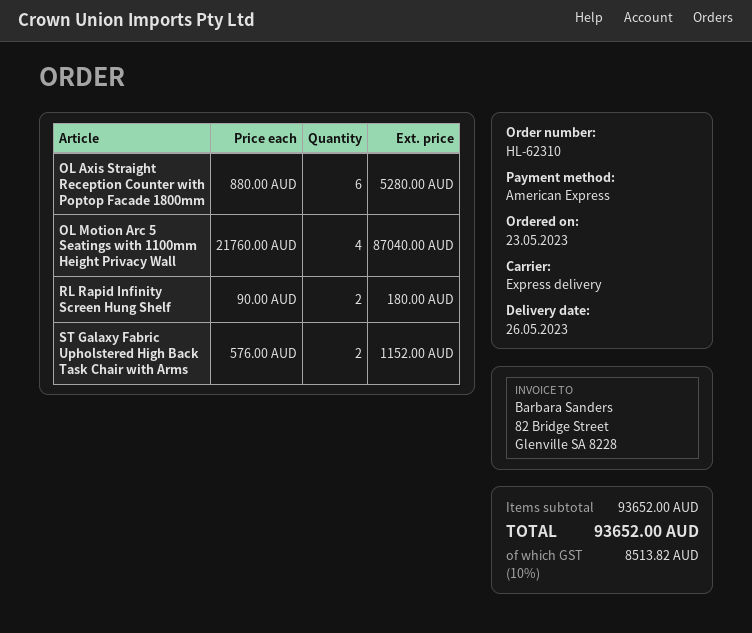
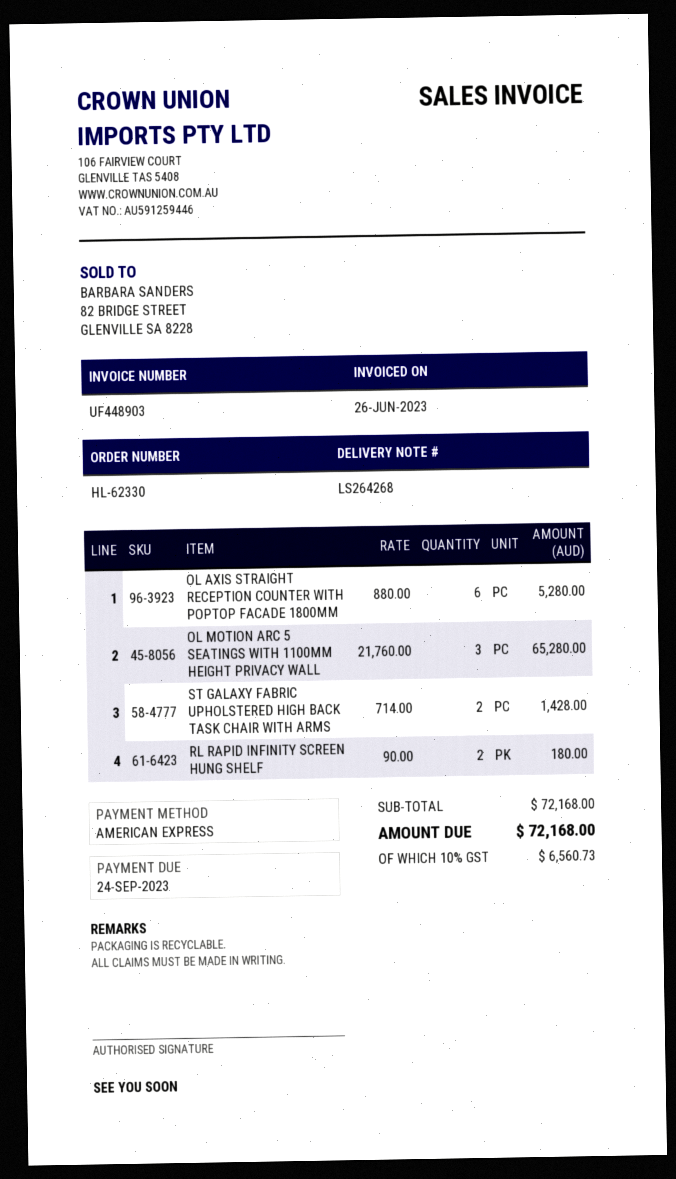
order number: HL-62310 -> HL-62330
OL Motion Arc 5 Seatings with 1100mm Height Privacy Wall: 4 x 21760.00 = 87040.00 -> 3 x 21760.00 = 65280.00
ST Galaxy Fabric Upholstered High Back Task Chair with Arms: 2 x 576.00 = 1152.00 -> 2 x 714.00 = 1428.00
subtotal: 93652.00 -> 72168.00
tax: 10% = 8513.82 -> 10% = 6560.73
total: 93652.00 -> 72168.00

